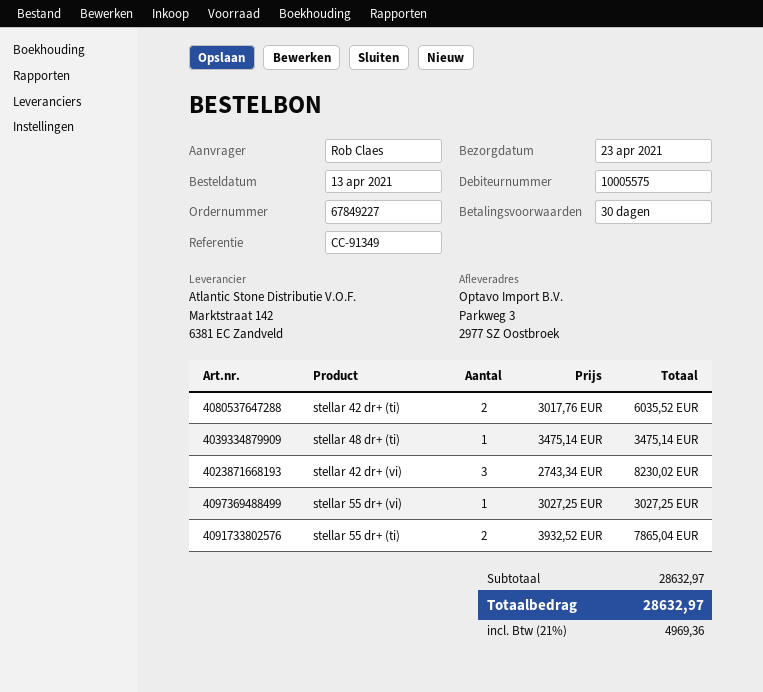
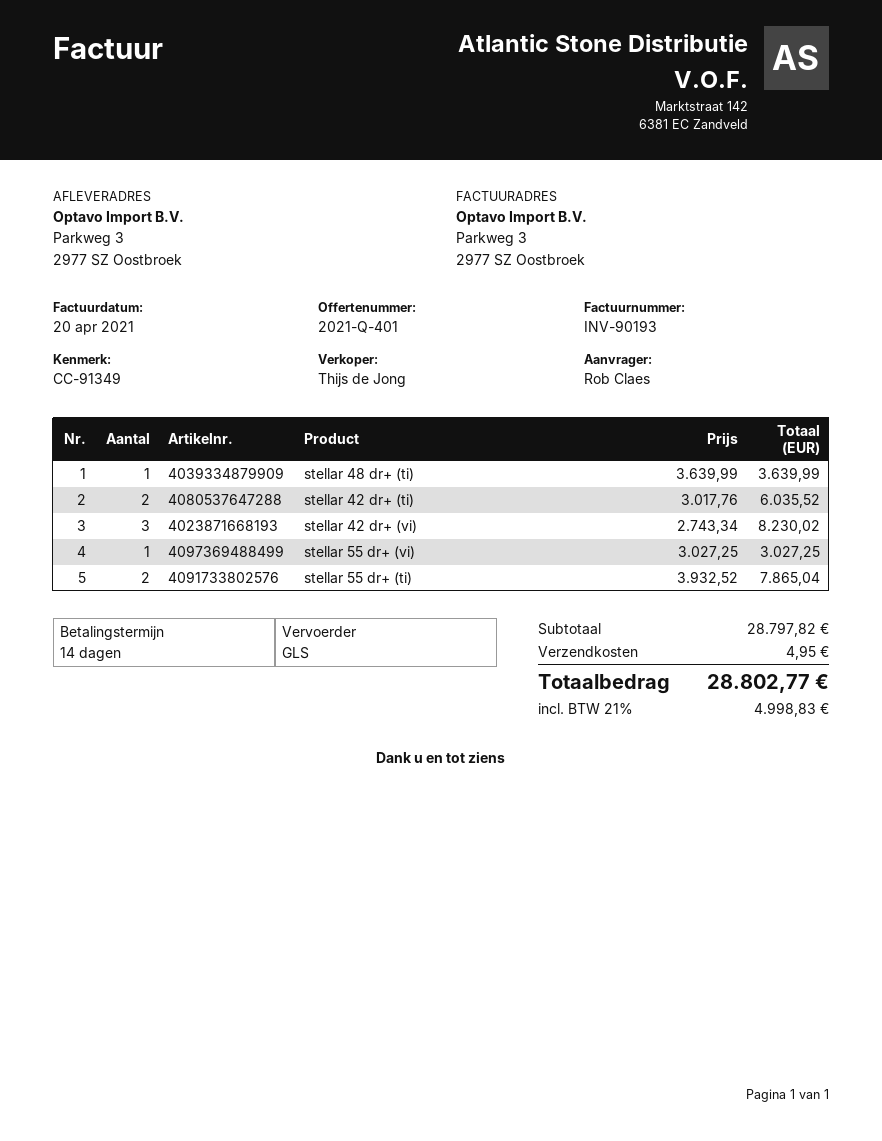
payment terms: 30 days -> 14 days
stellar 48 dr+ (ti): 1 x 3475.14 = 3475.14 -> 1 x 3639.99 = 3639.99
subtotal: 28632.97 -> 28797.82
shipping: none -> 4.95
tax: 21% = 4969.36 -> 21% = 4998.83
total: 28632.97 -> 28802.77

